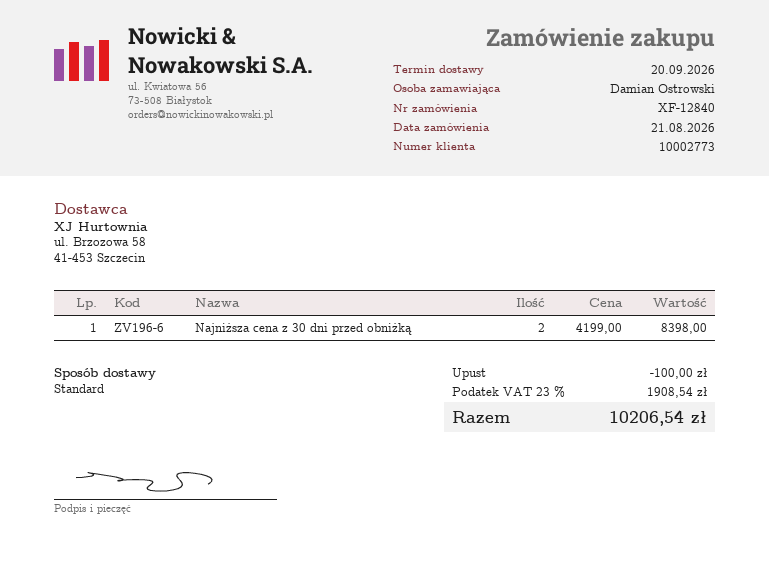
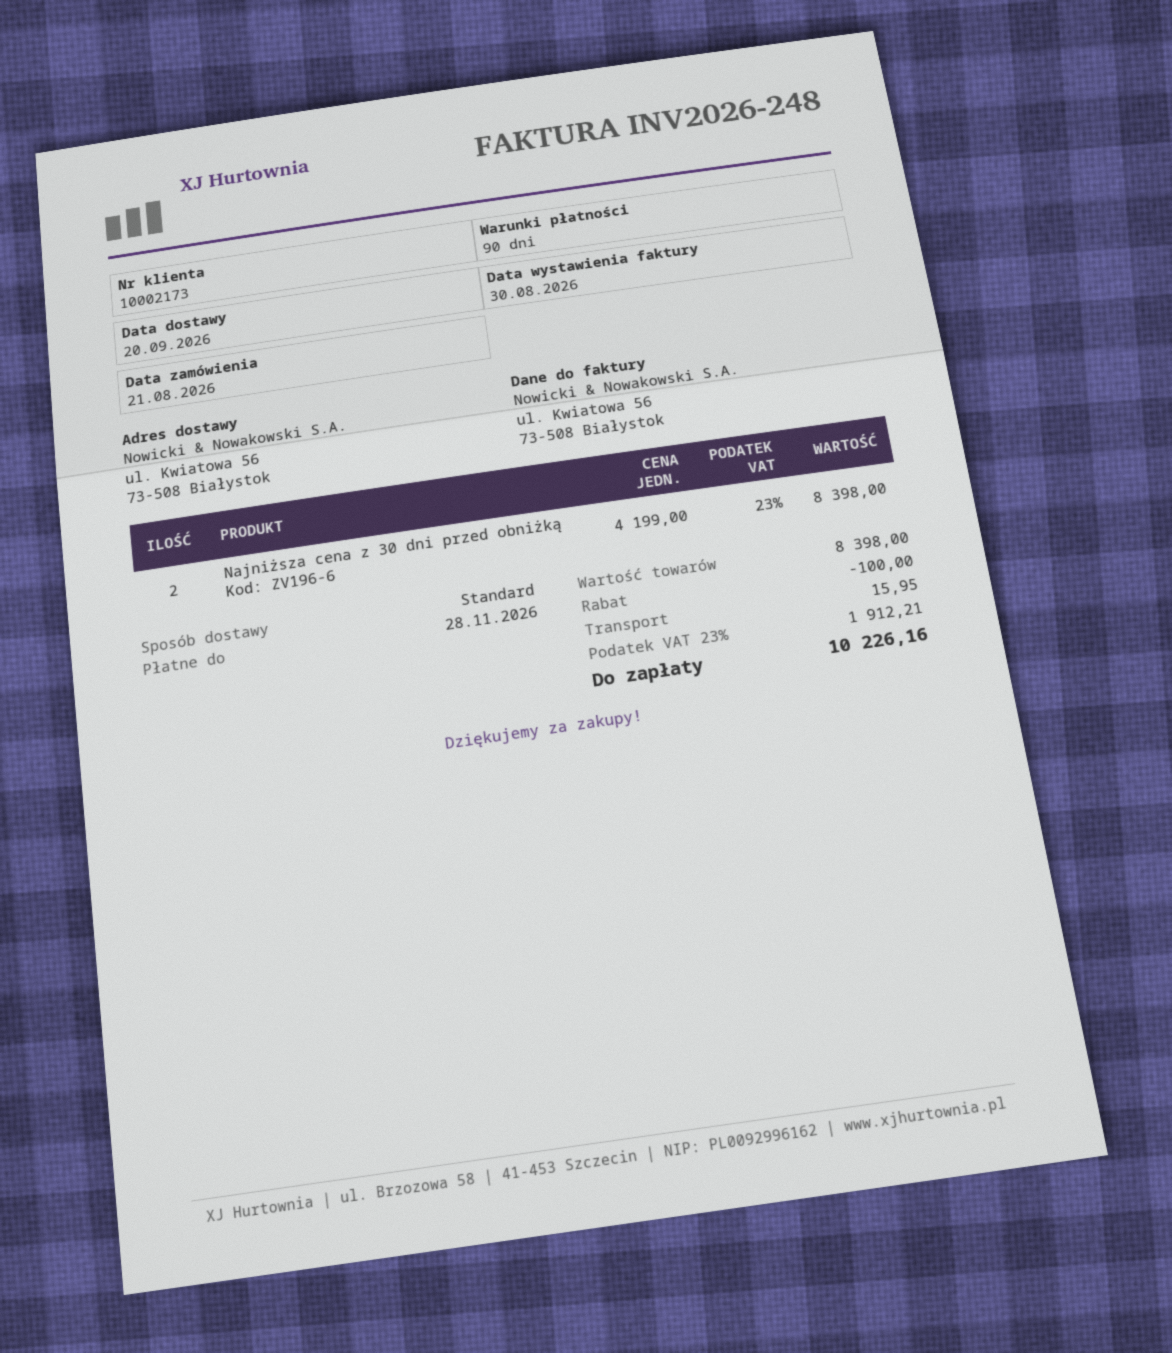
customer number: 10002773 -> 10002173
shipping: none -> 15.95
tax: 23% = 1908.54 -> 23% = 1912.21
total: 10206.54 -> 10226.16

